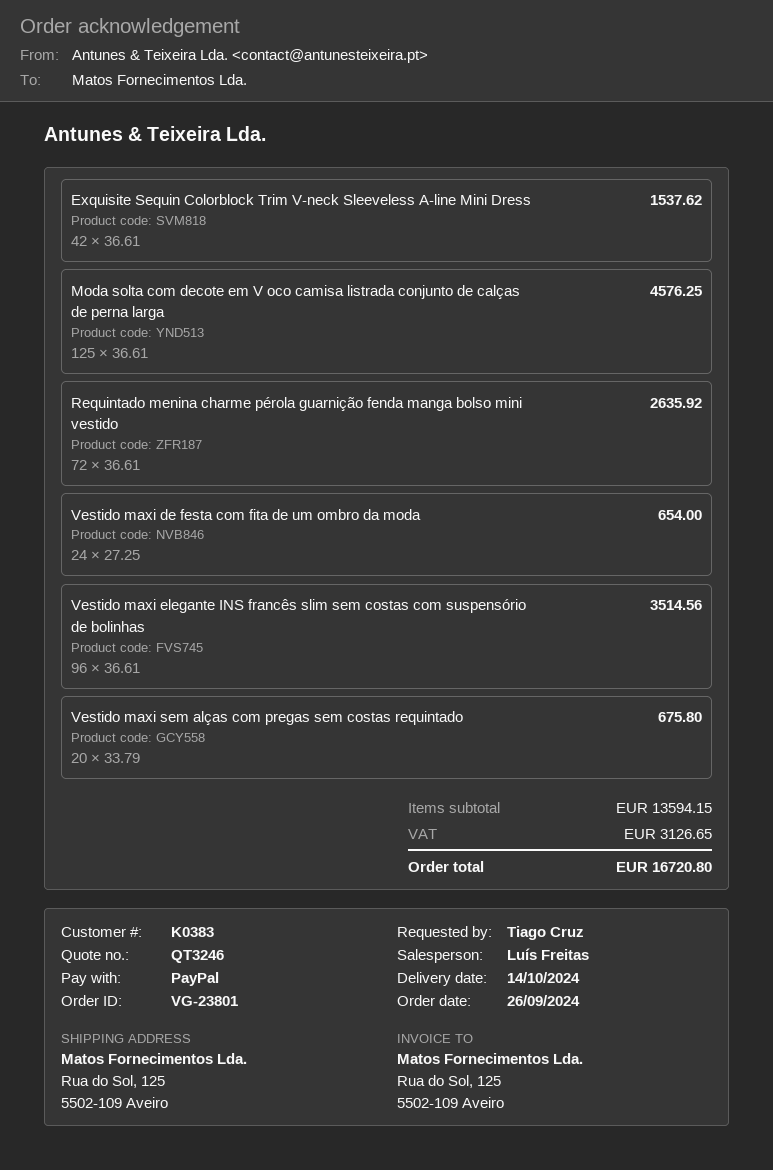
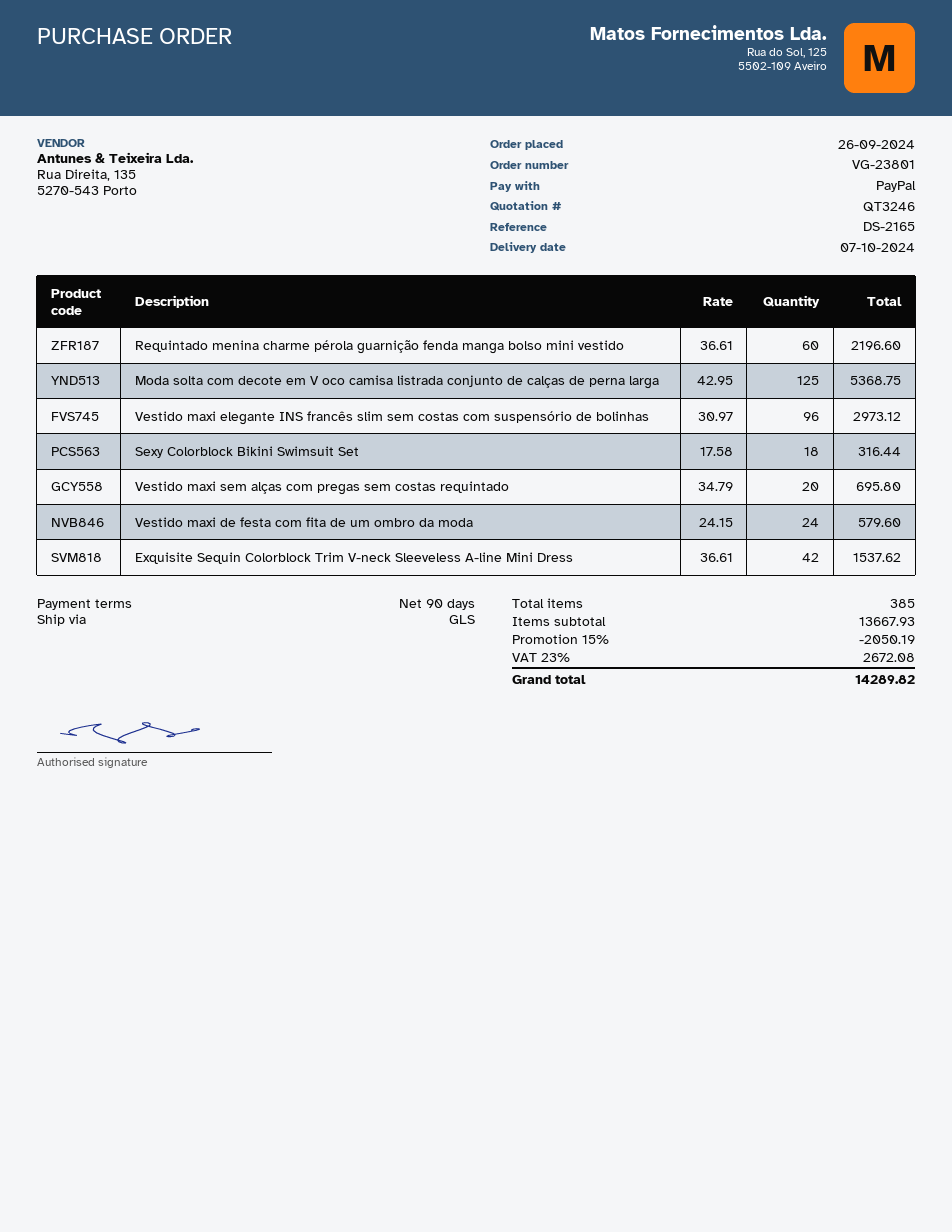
delivery date: 2024-10-14 -> 2024-10-07
Moda solta com decote em V oco camisa listrada conjunto de calças de perna larga: 125 x 36.61 = 4576.25 -> 125 x 42.95 = 5368.75
Requintado menina charme pérola guarnição fenda manga bolso mini vestido: 72 x 36.61 = 2635.92 -> 60 x 36.61 = 2196.60
Vestido maxi de festa com fita de um ombro da moda: 24 x 27.25 = 654.00 -> 24 x 24.15 = 579.60
Vestido maxi elegante INS francês slim sem costas com suspensório de bolinhas: 96 x 36.61 = 3514.56 -> 96 x 30.97 = 2973.12
Vestido maxi sem alças com pregas sem costas requintado: 20 x 33.79 = 675.80 -> 20 x 34.79 = 695.80
Sexy Colorblock Bikini Swimsuit Set: none -> 18 x 17.58 = 316.44
subtotal: 13594.15 -> 13667.93
discount: none -> 15% = 2050.19
tax: 3126.65 -> 2672.08
total: 16720.80 -> 14289.82

